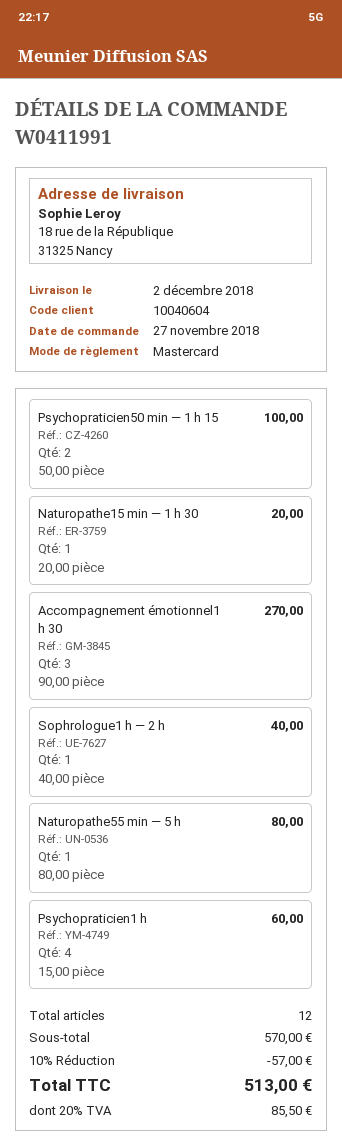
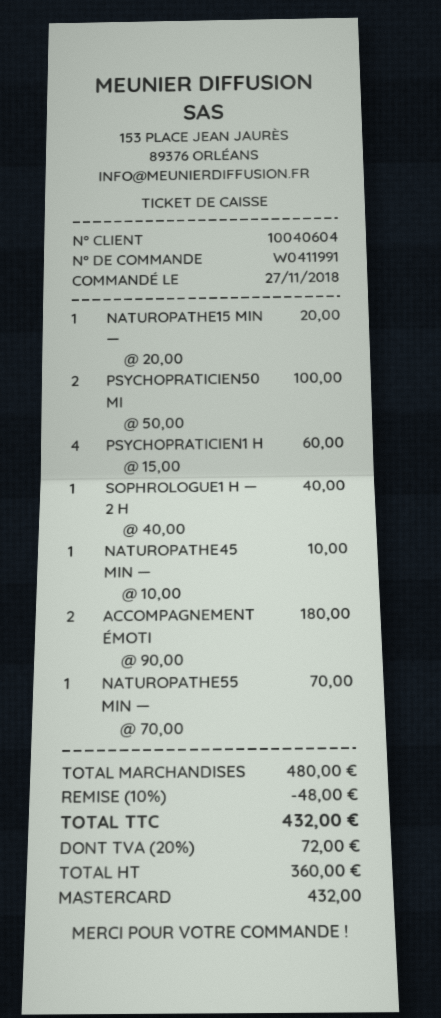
Accompagnement émotionnel1 h 30: 3 x 90.00 = 270.00 -> 2 x 90.00 = 180.00
Naturopathe55 min — 5 h: 1 x 80.00 = 80.00 -> 1 x 70.00 = 70.00
NATUROPATHE45 MIN —: none -> 1 x 10.00 = 10.00
subtotal: 570.00 -> 480.00
discount: 10% = 57.00 -> 10% = 48.00
tax: 20% = 85.50 -> 20% = 72.00
total: 513.00 -> 432.00

